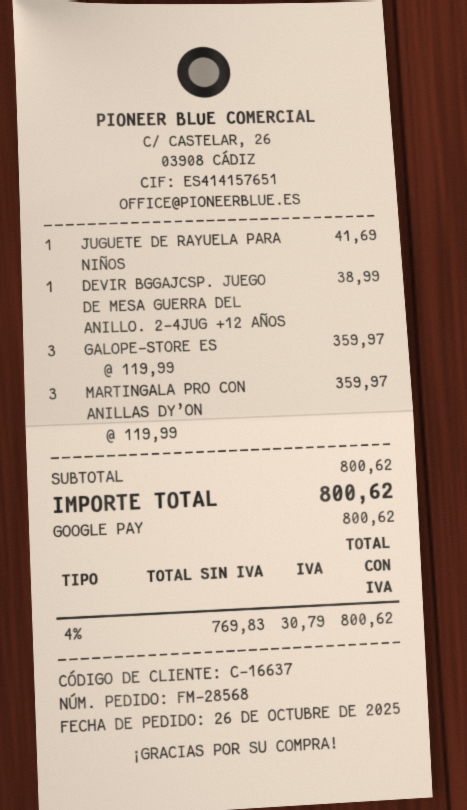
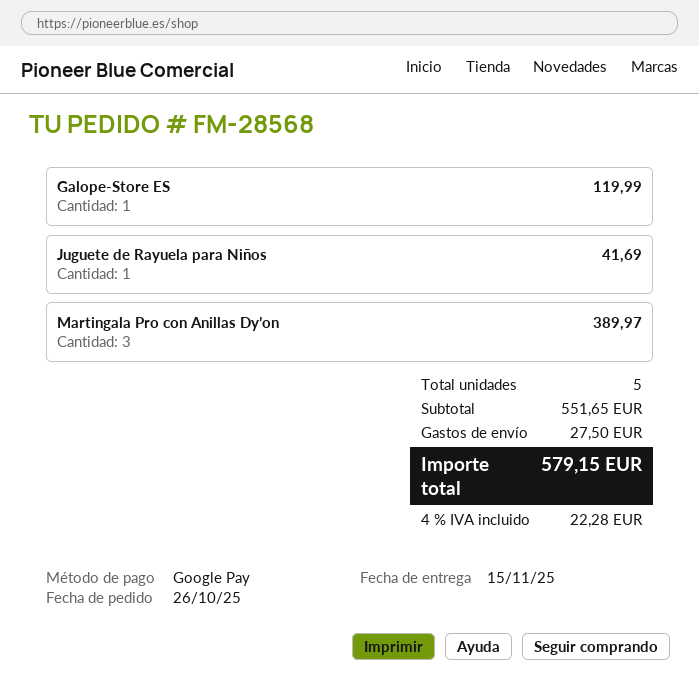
DEVIR BGGAJCSP. JUEGO DE MESA GUERRA DEL ANILLO. 2-4JUG +12 AÑOS: 1 for 38.99 -> none
GALOPE-STORE ES: 3 for 359.97 -> 1 for 119.99
MARTINGALA PRO CON ANILLAS DY’ON: 3 for 359.97 -> 3 for 389.97
subtotal: 800.62 -> 551.65
shipping: none -> 27.50
tax: 4% = 30.79 -> 4% = 22.28
total: 800.62 -> 579.15

